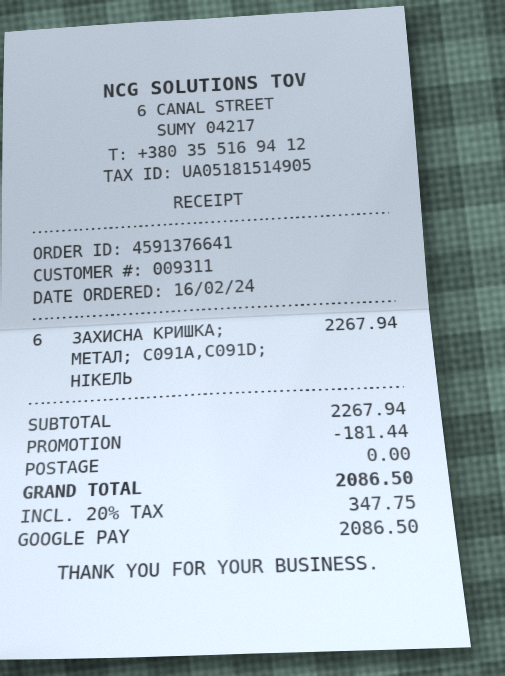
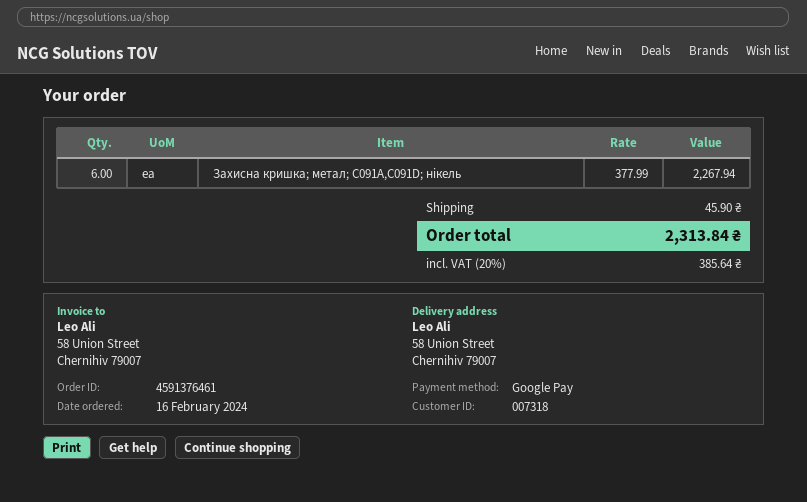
order number: 4591376641 -> 4591376461
customer number: 009311 -> 007318
discount: 181.44 -> none
shipping: 0.00 -> 45.90
tax: 20% = 347.75 -> 20% = 385.64
total: 2086.50 -> 2313.84

